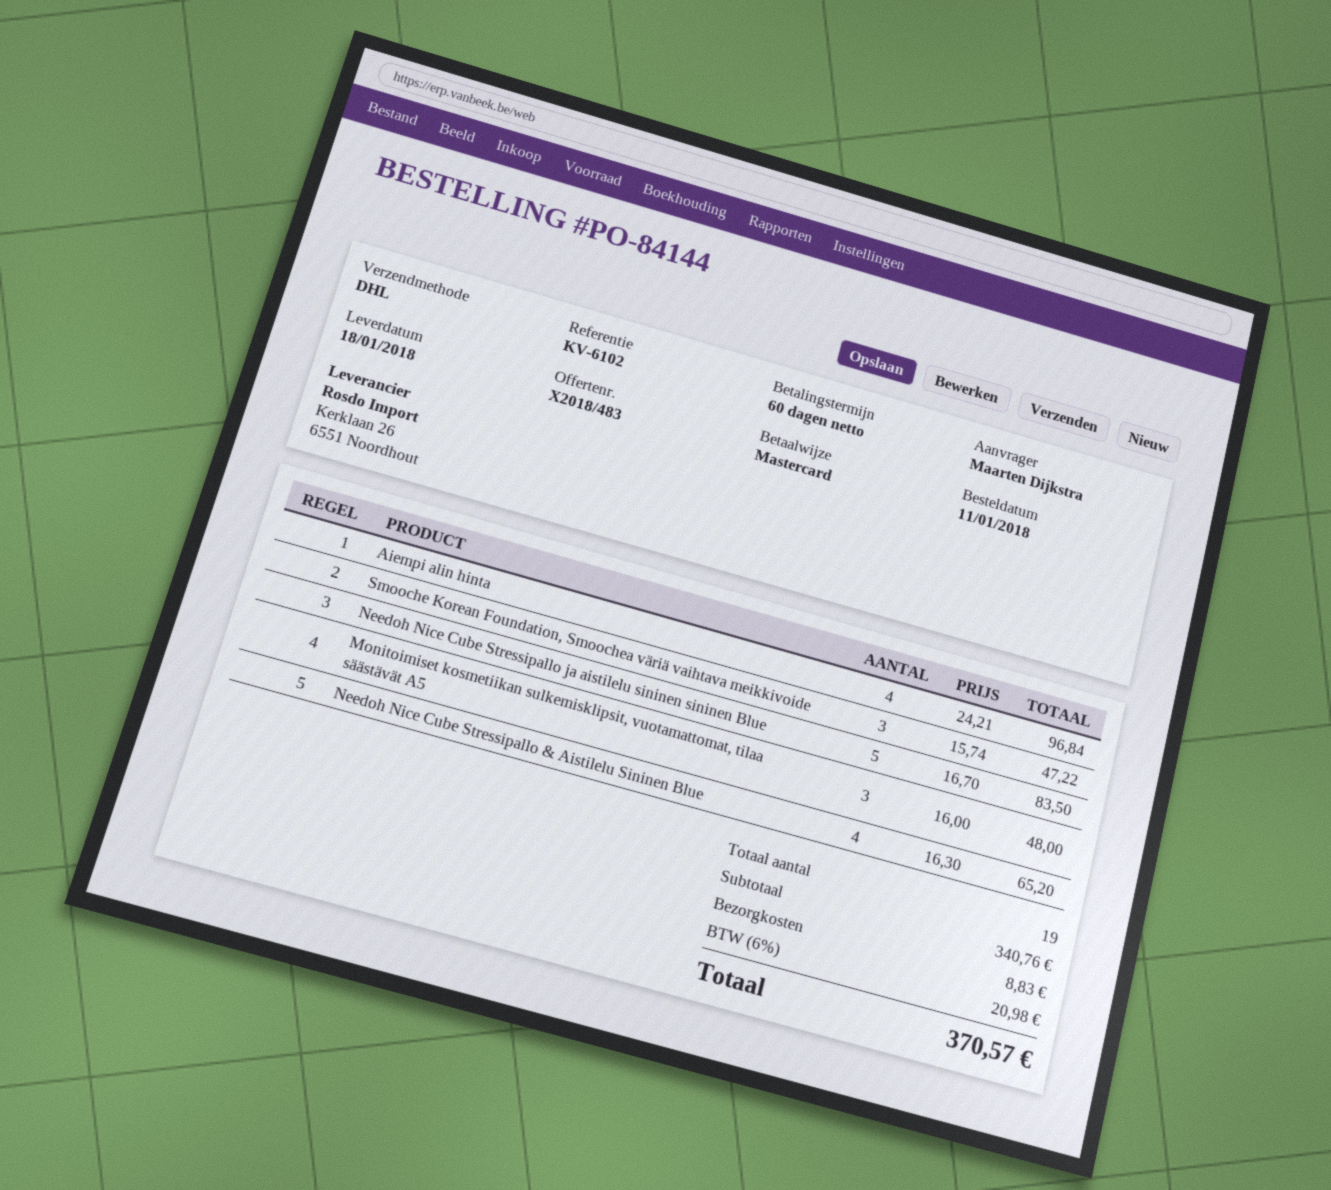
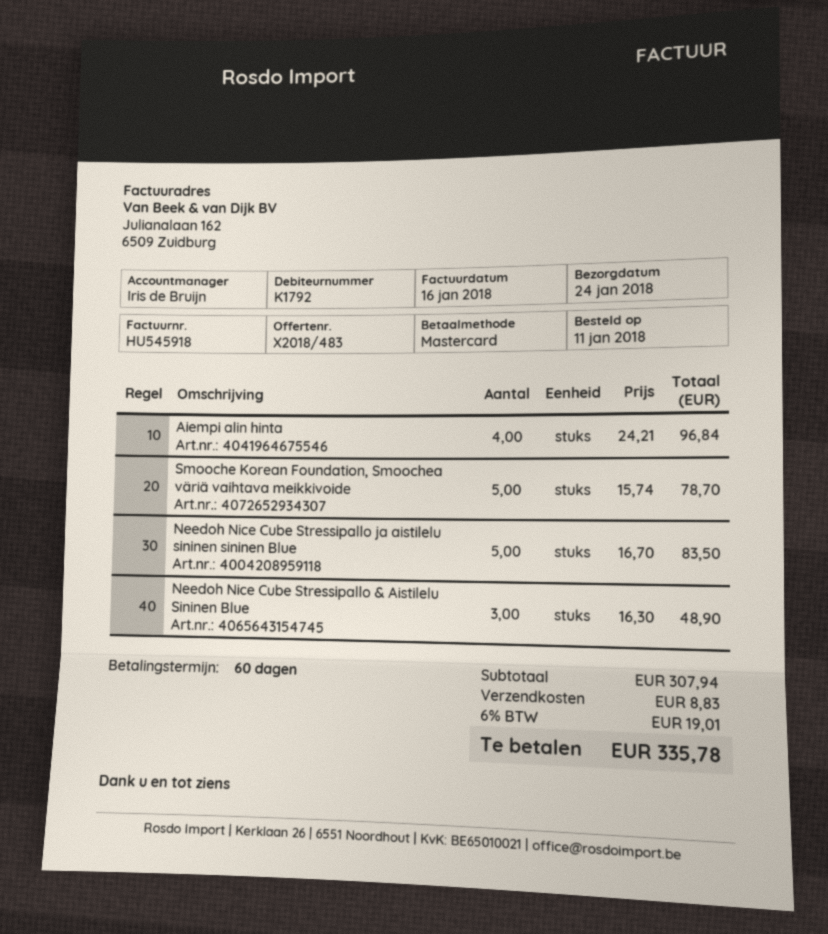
delivery date: 2018-01-18 -> 2018-01-24
Smooche Korean Foundation, Smoochea väriä vaihtava meikkivoide: 3 x 15.74 = 47.22 -> 5 x 15.74 = 78.70
Monitoimiset kosmetiikan sulkemisklipsit, vuotamattomat, tilaa säästävät A5: 3 x 16.00 = 48.00 -> none
Needoh Nice Cube Stressipallo & Aistilelu Sininen Blue: 4 x 16.30 = 65.20 -> 3 x 16.30 = 48.90
subtotal: 340.76 -> 307.94
tax: 6% = 20.98 -> 6% = 19.01
total: 370.57 -> 335.78

